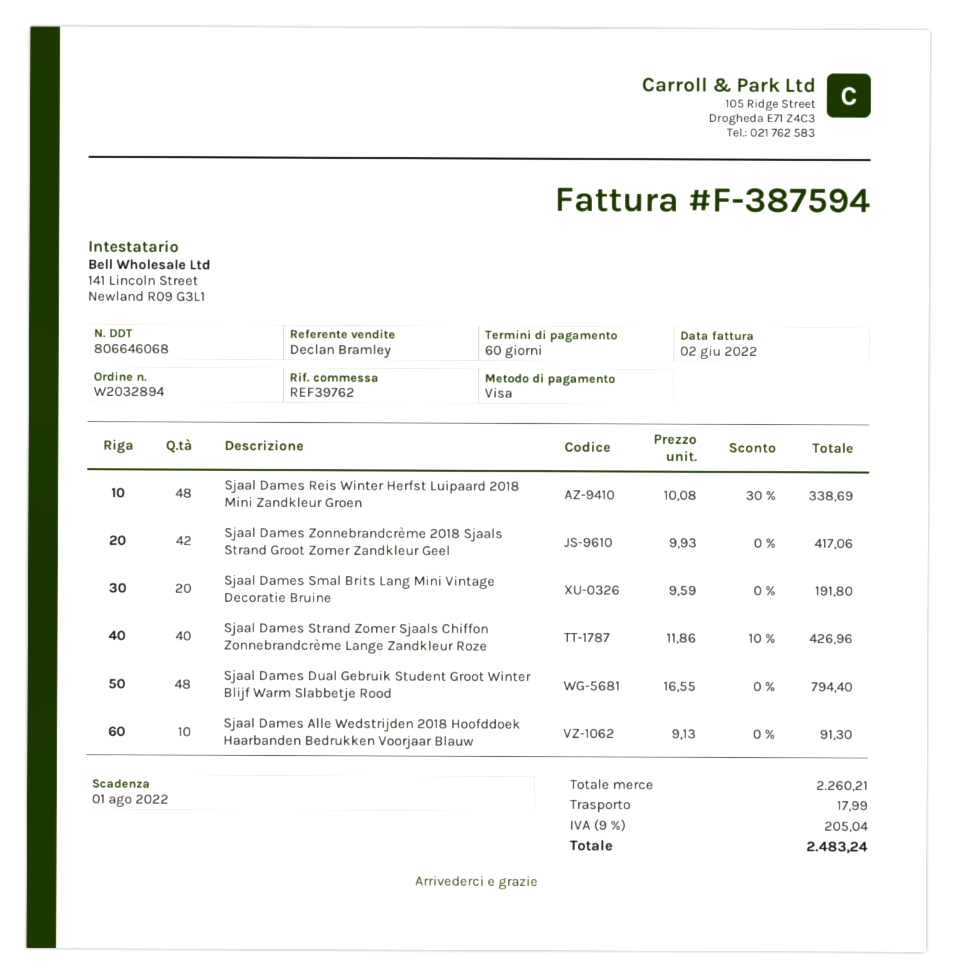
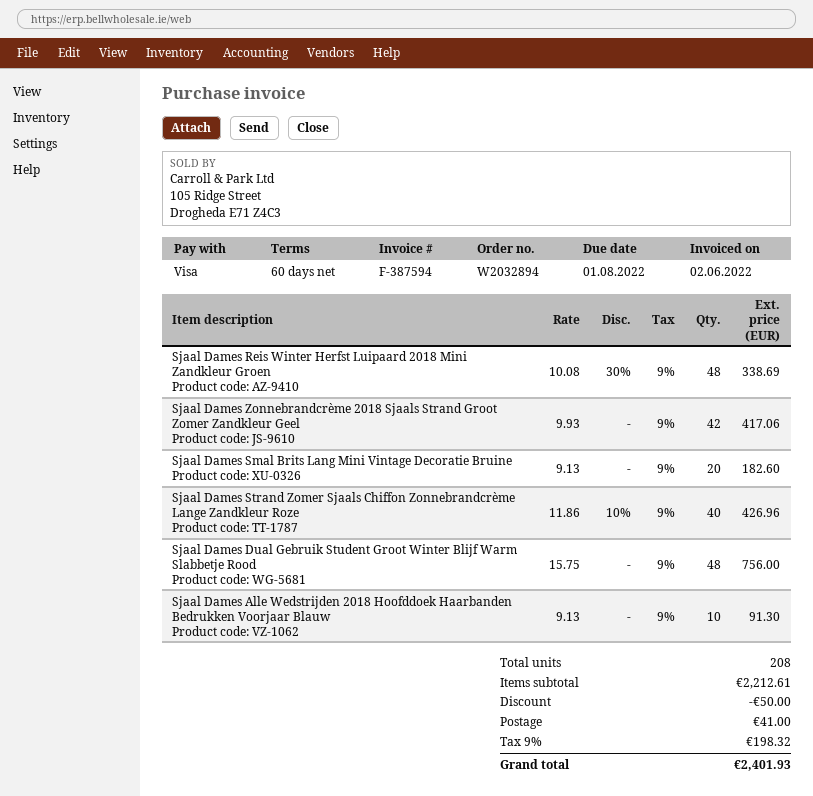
Sjaal Dames Smal Brits Lang Mini Vintage Decoratie Bruine: 20 x 9.59 = 191.80 -> 20 x 9.13 = 182.60
Sjaal Dames Dual Gebruik Student Groot Winter Blijf Warm Slabbetje Rood: 48 x 16.55 = 794.40 -> 48 x 15.75 = 756.00
subtotal: 2260.21 -> 2212.61
discount: none -> 50.00
shipping: 17.99 -> 41.00
tax: 9% = 205.04 -> 9% = 198.32
total: 2483.24 -> 2401.93

